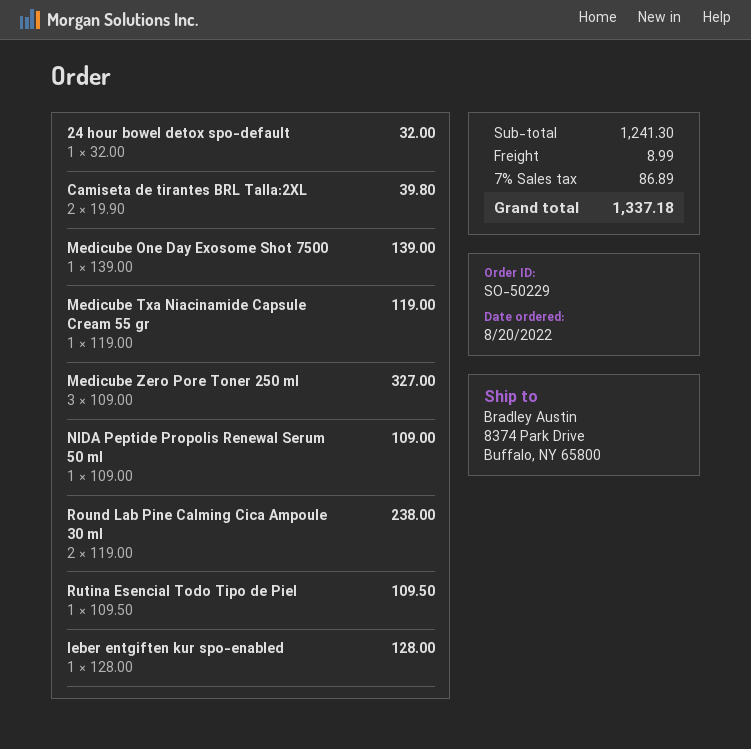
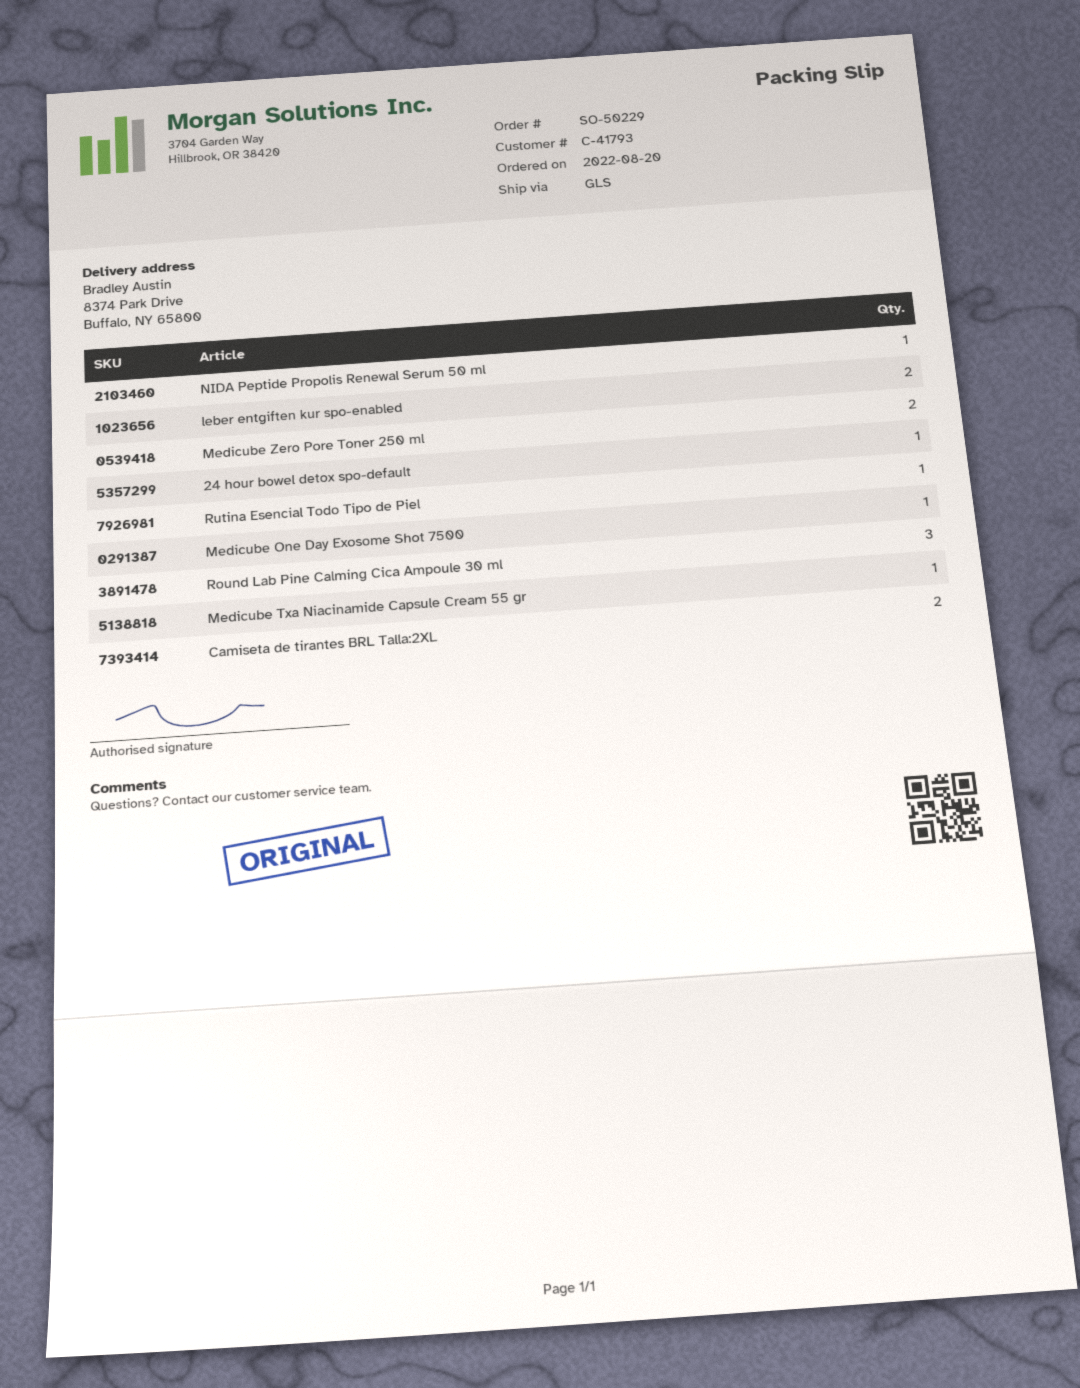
Medicube Zero Pore Toner 250 ml: 3 -> 2
Round Lab Pine Calming Cica Ampoule 30 ml: 2 -> 3
leber entgiften kur spo-enabled: 1 -> 2

